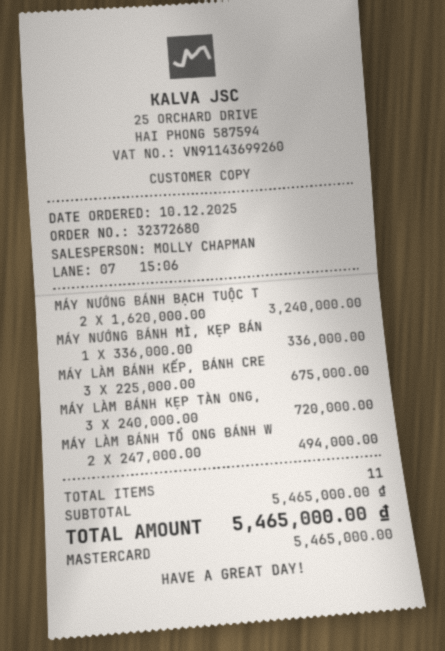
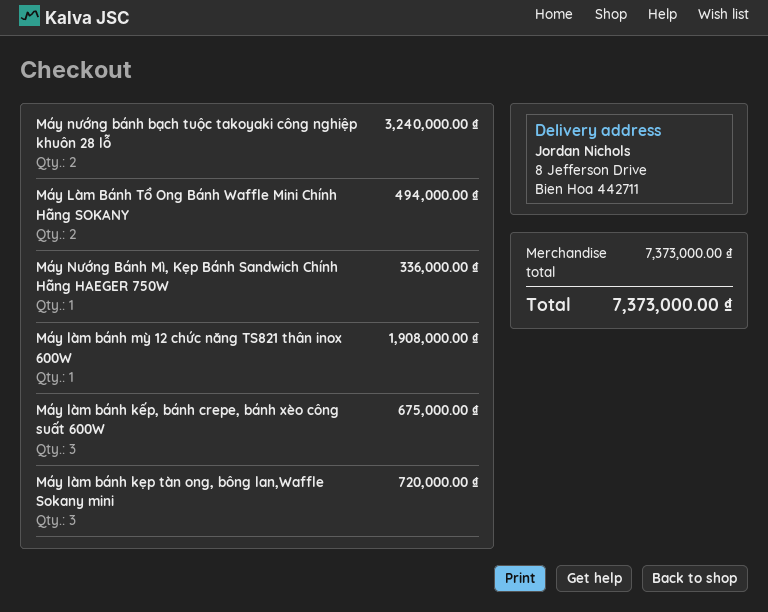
Máy làm bánh mỳ 12 chức năng TS821 thân inox 600W: none -> 1 for 1908000.00
subtotal: 5465000.00 -> 7373000.00
total: 5465000.00 -> 7373000.00

